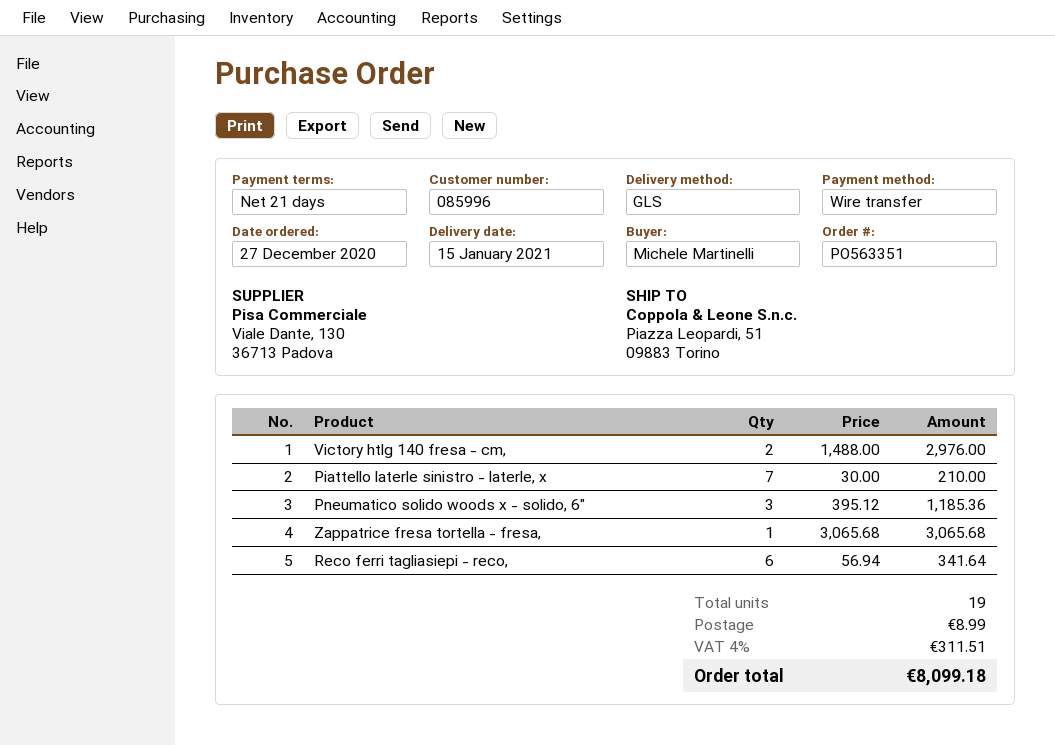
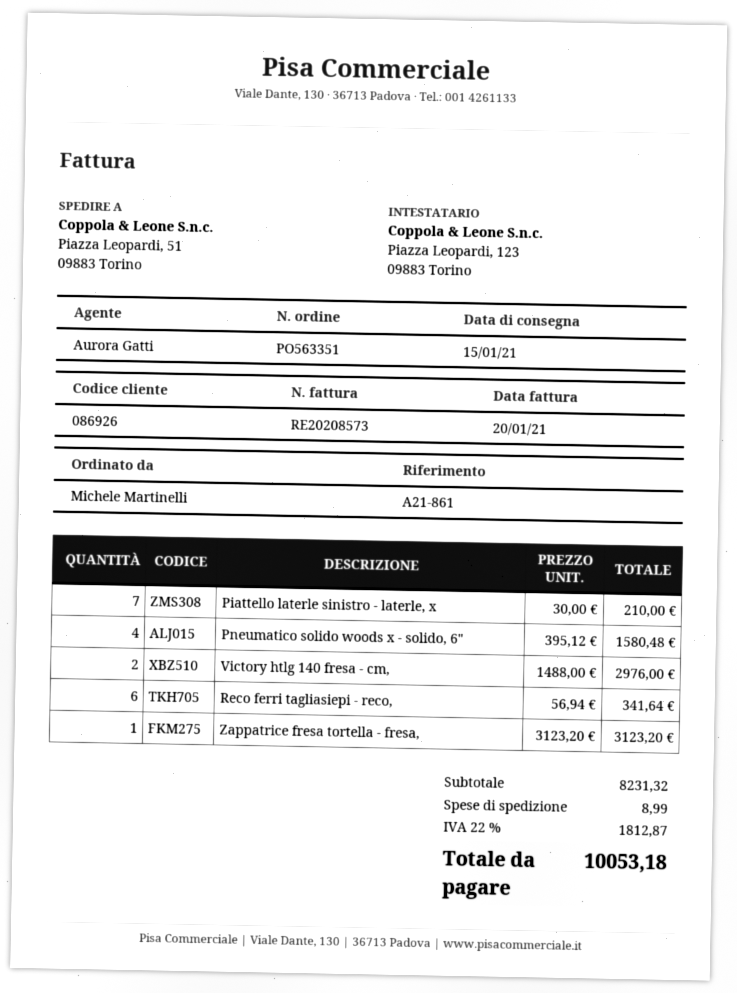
customer number: 085996 -> 086926
Pneumatico solido woods x - solido, 6": 3 x 395.12 = 1185.36 -> 4 x 395.12 = 1580.48
Zappatrice fresa tortella - fresa,: 1 x 3065.68 = 3065.68 -> 1 x 3123.20 = 3123.20
tax: 4% = 311.51 -> 22% = 1812.87
total: 8099.18 -> 10053.18

